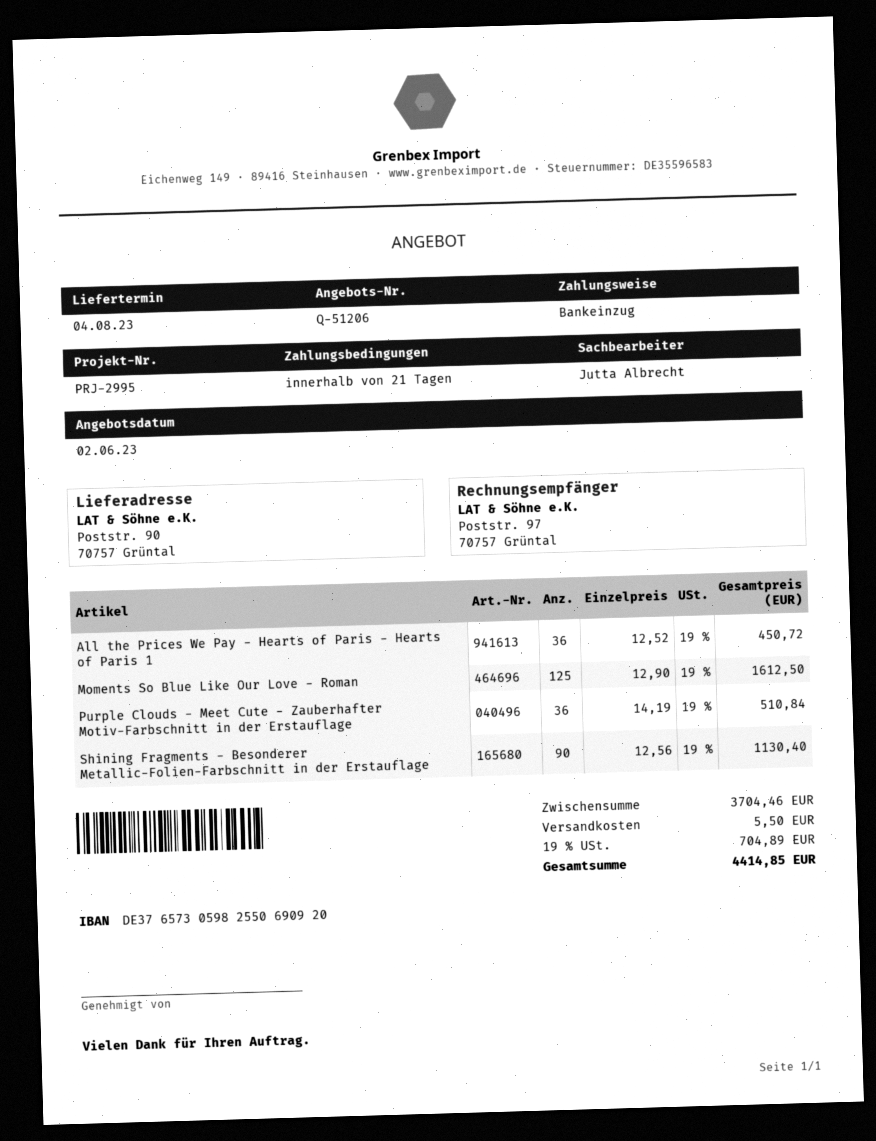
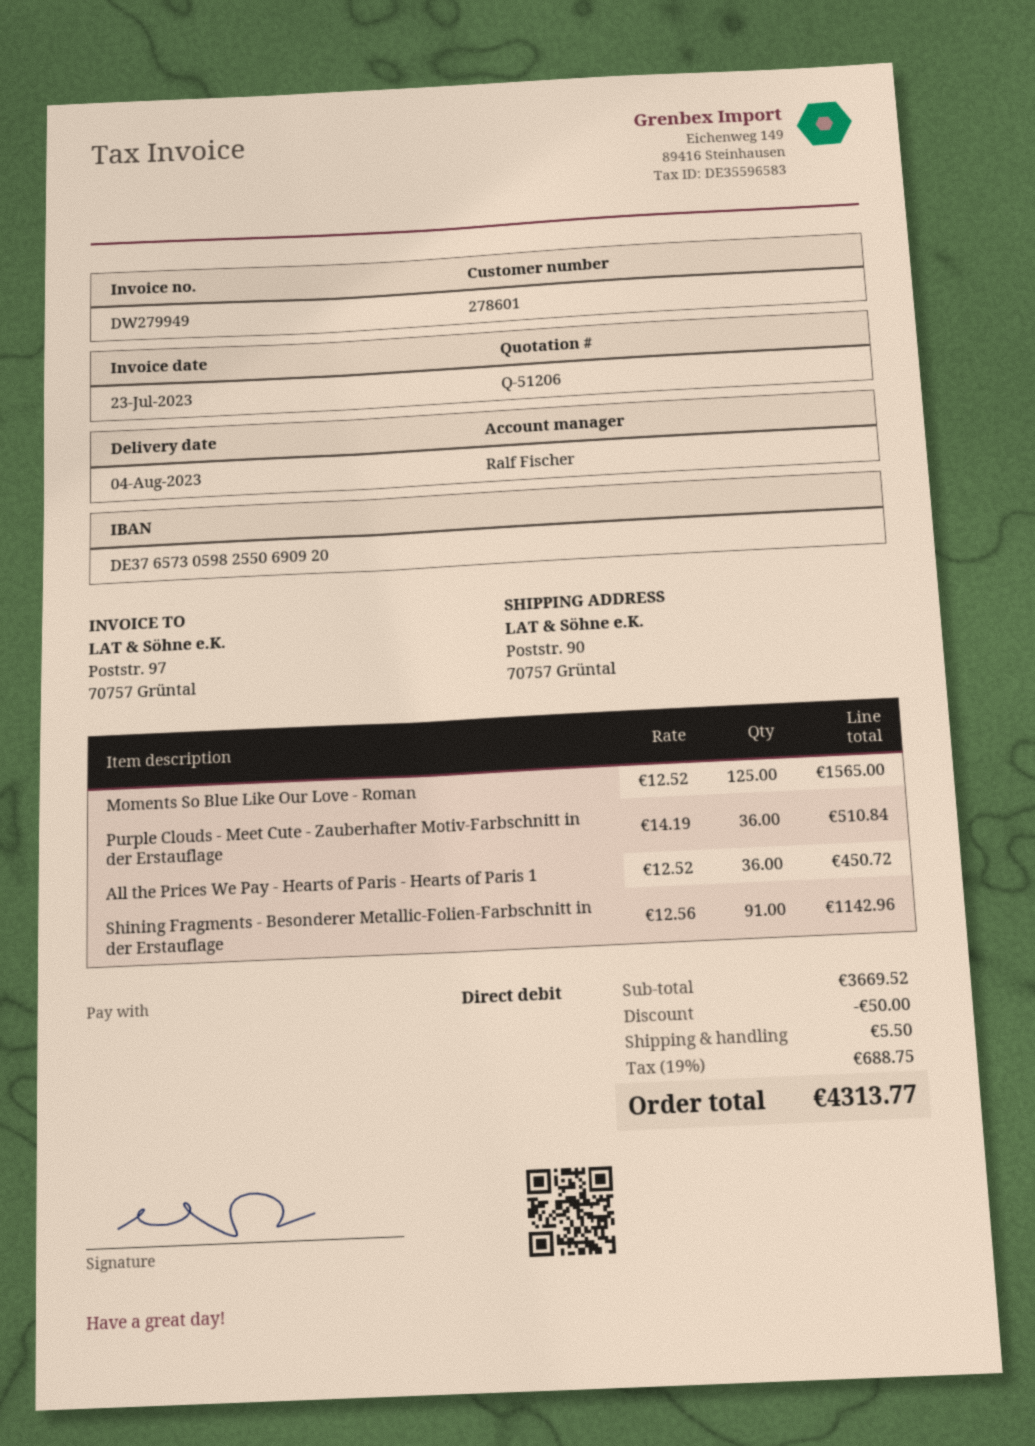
sales rep: Jutta Albrecht -> Ralf Fischer
Moments So Blue Like Our Love - Roman: 125 x 12.90 = 1612.50 -> 125 x 12.52 = 1565.00
Shining Fragments - Besonderer Metallic-Folien-Farbschnitt in der Erstauflage: 90 x 12.56 = 1130.40 -> 91 x 12.56 = 1142.96
subtotal: 3704.46 -> 3669.52
discount: none -> 50.00
tax: 19% = 704.89 -> 19% = 688.75
total: 4414.85 -> 4313.77

